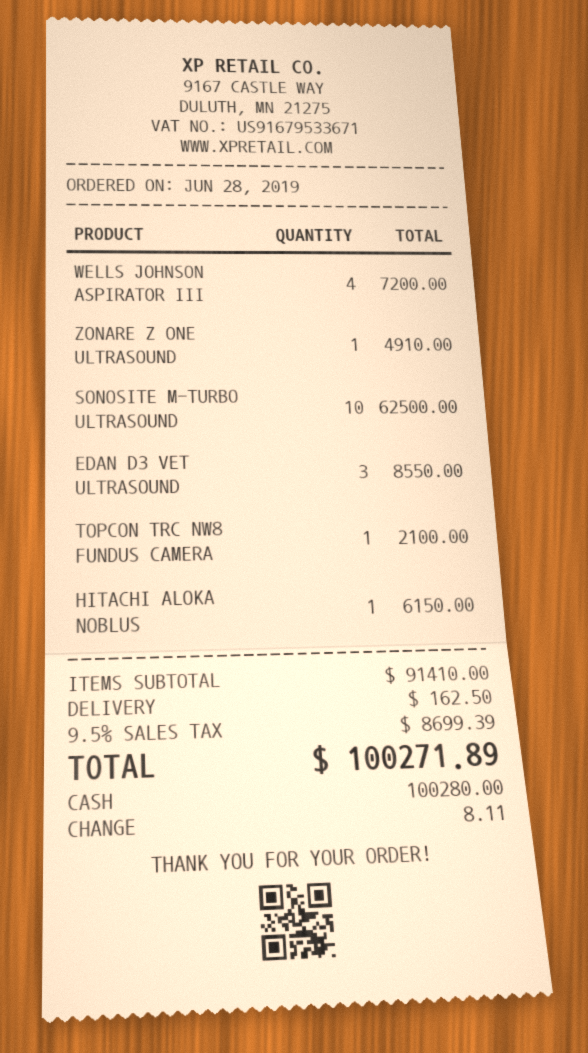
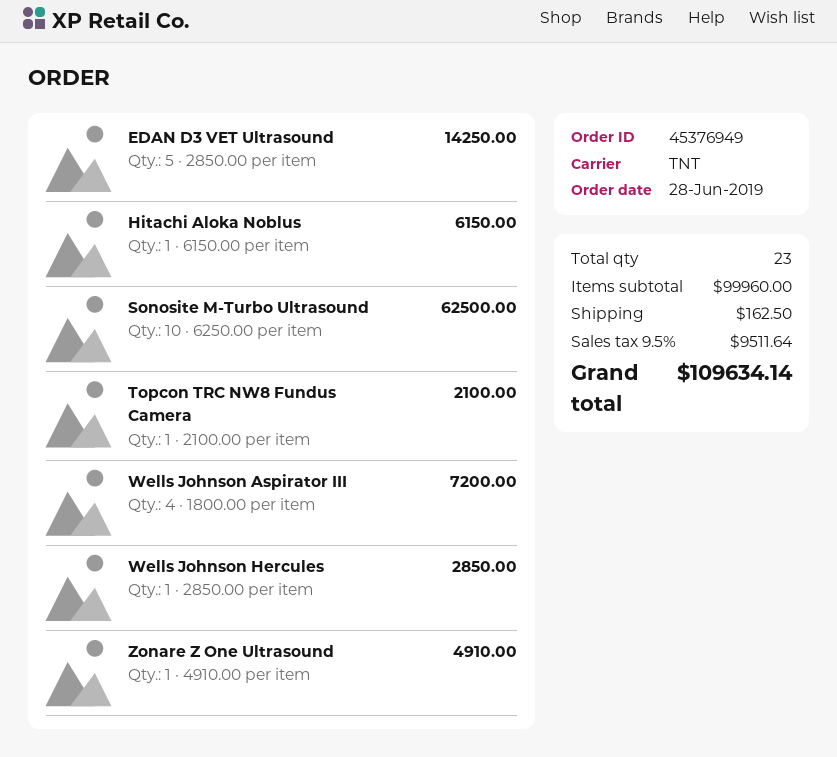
EDAN D3 VET ULTRASOUND: 3 for 8550.00 -> 5 for 14250.00
Wells Johnson Hercules: none -> 1 for 2850.00
subtotal: 91410.00 -> 99960.00
tax: 9.5% = 8699.39 -> 9.5% = 9511.64
total: 100271.89 -> 109634.14

